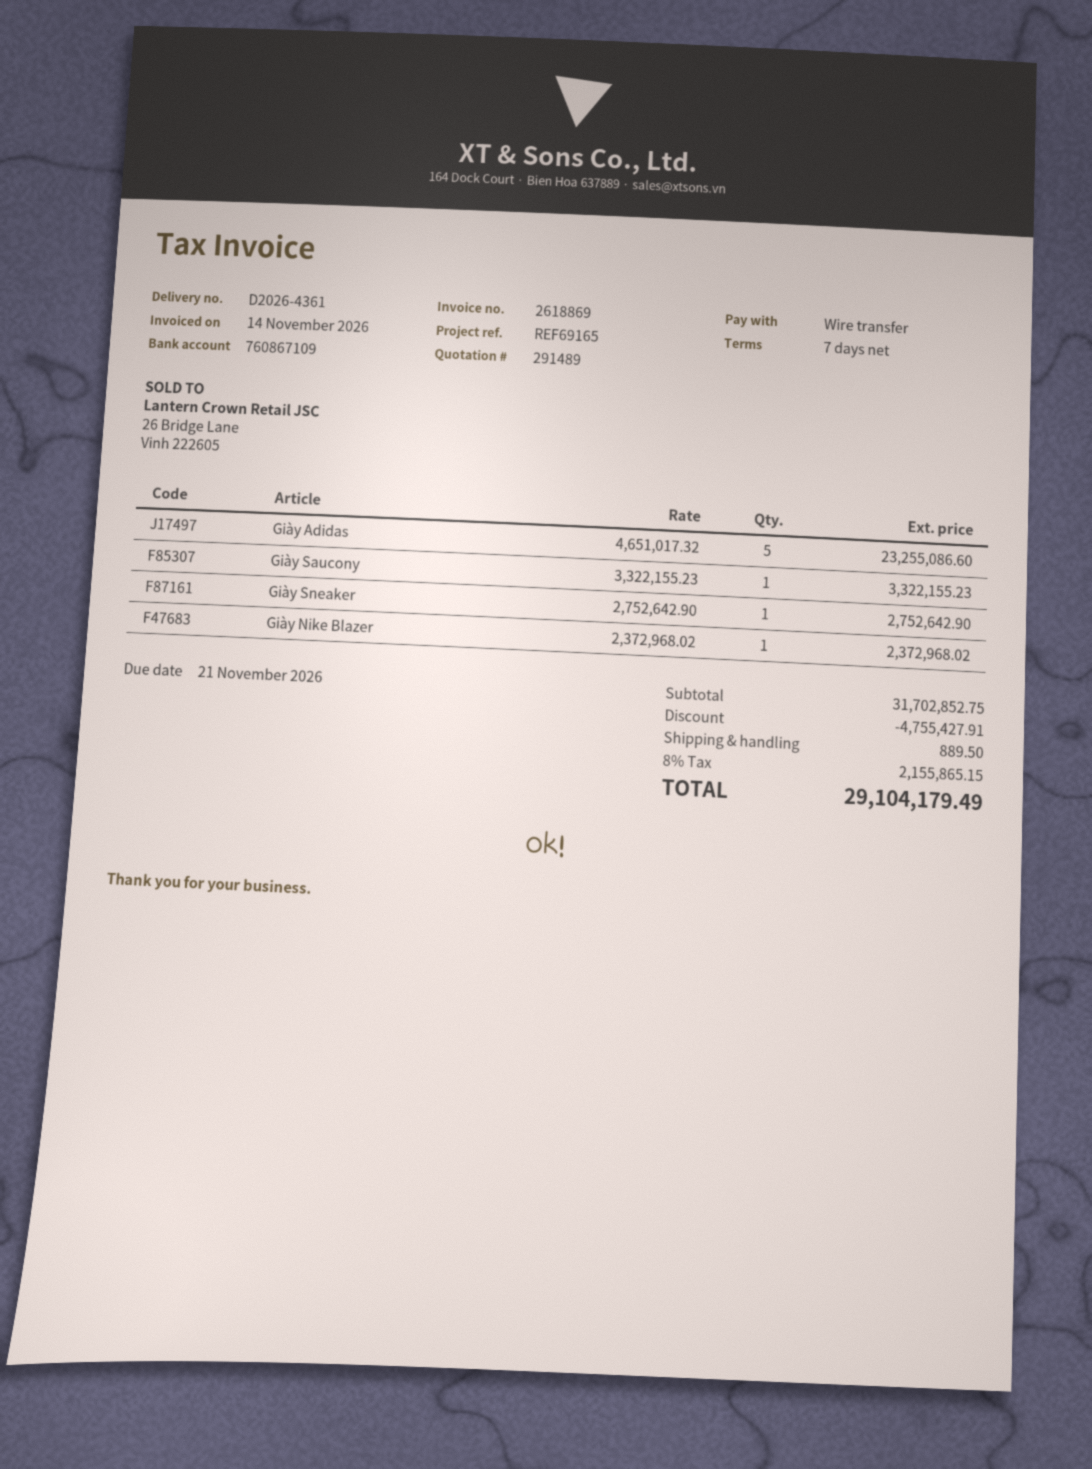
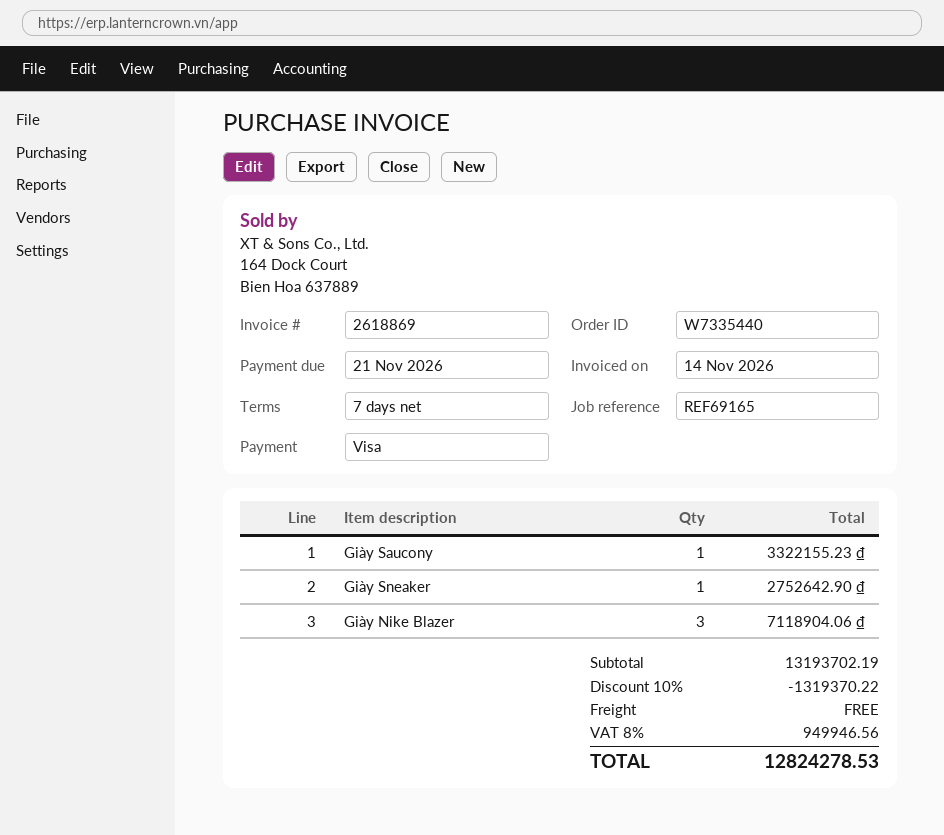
payment method: bank transfer -> Visa
Giày Adidas: 5 for 23255086.60 -> none
Giày Nike Blazer: 1 for 2372968.02 -> 3 for 7118904.06
subtotal: 31702852.75 -> 13193702.19
discount: 4755427.91 -> 1319370.22
shipping: 889.50 -> 0.00
tax: 8% = 2155865.15 -> 8% = 949946.56
total: 29104179.49 -> 12824278.53

